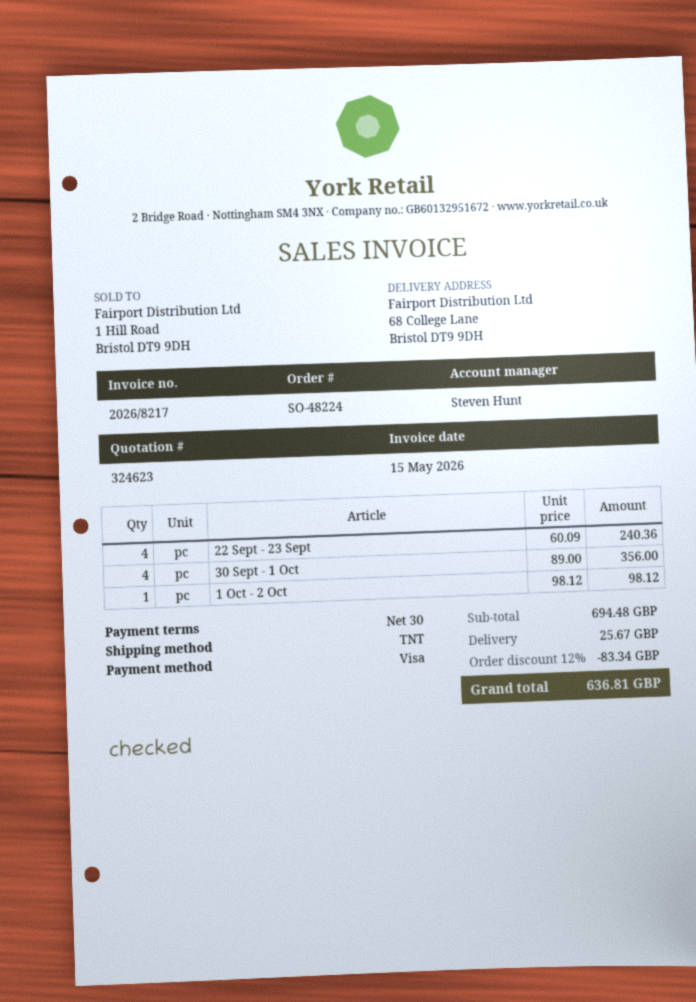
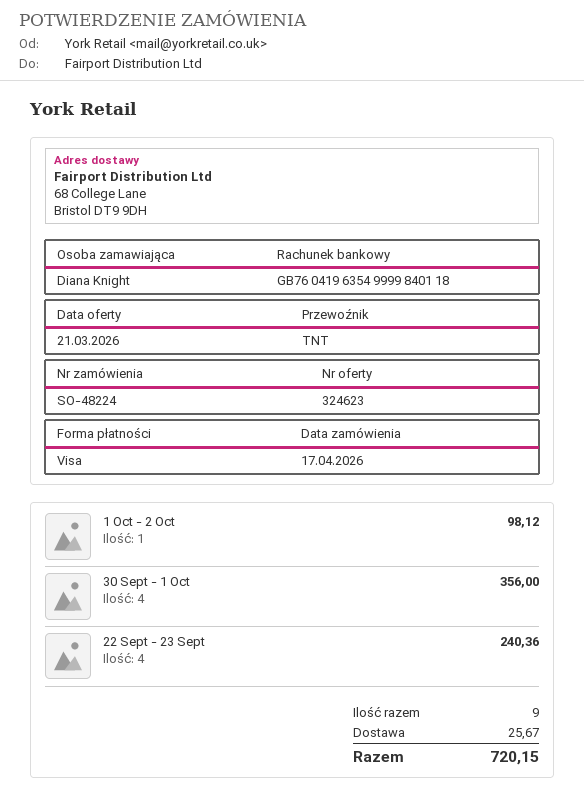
discount: 12% = 83.34 -> none
total: 636.81 -> 720.15

